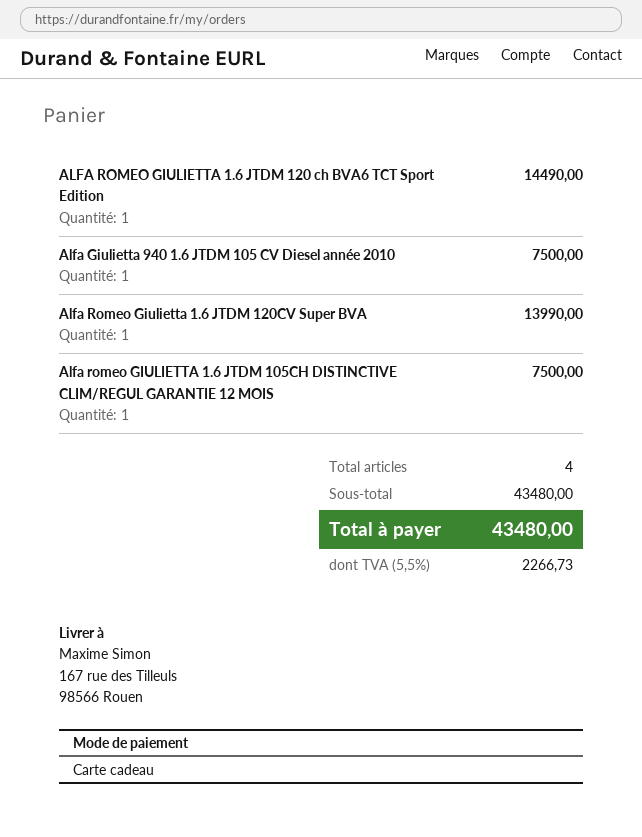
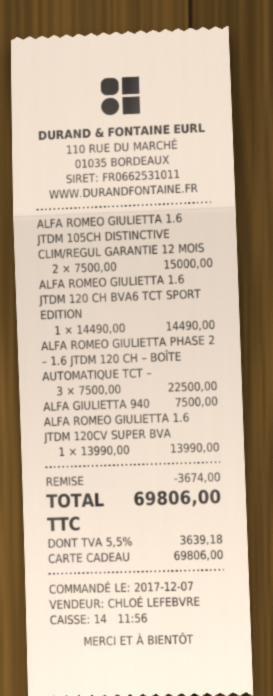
Alfa romeo GIULIETTA 1.6 JTDM 105CH DISTINCTIVE CLIM/REGUL GARANTIE 12 MOIS: 1 for 7500.00 -> 2 for 15000.00
ALFA ROMEO GIULIETTA PHASE 2 – 1.6 JTDM 120 CH – BOÎTE AUTOMATIQUE TCT –: none -> 3 for 22500.00
discount: none -> 3674.00
tax: 5.5% = 2266.73 -> 5.5% = 3639.18
total: 43480.00 -> 69806.00

